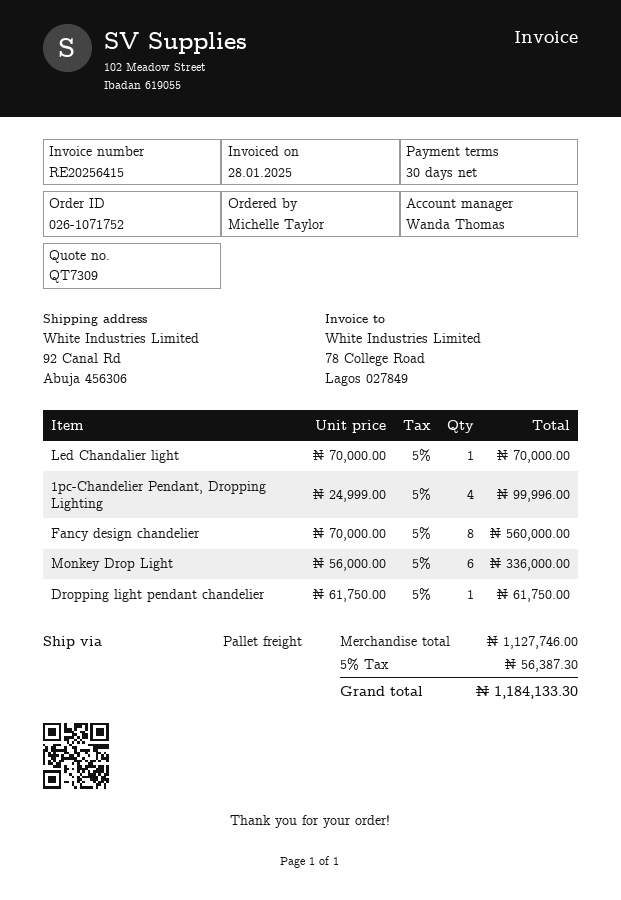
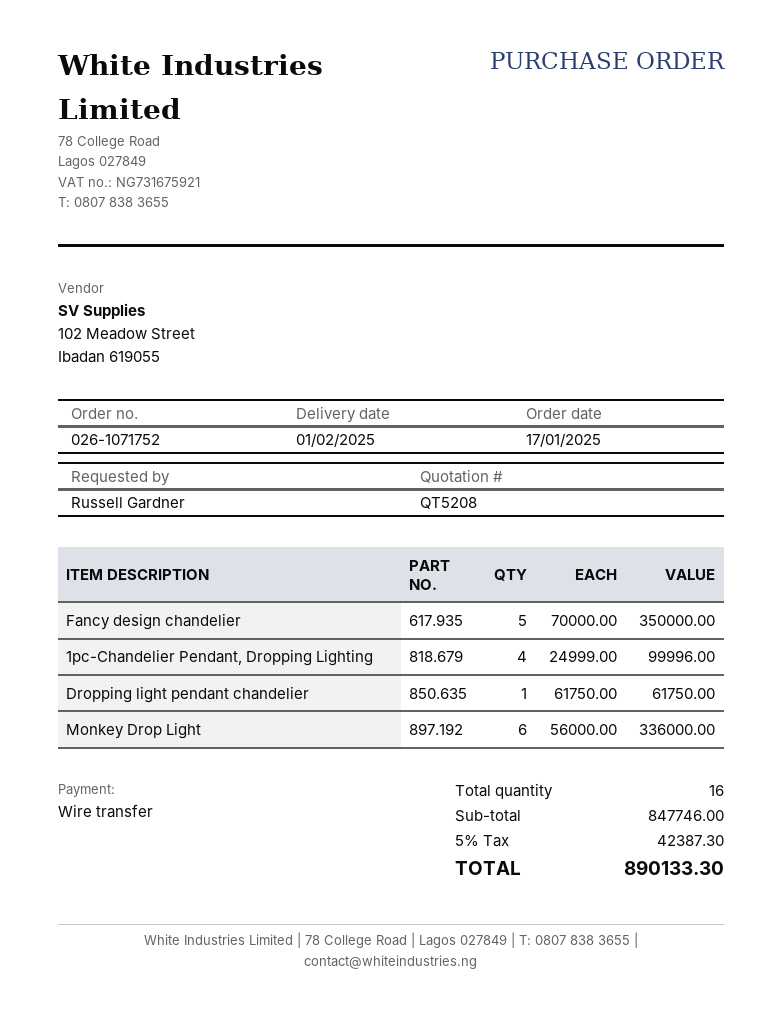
quote number: QT7309 -> QT5208
ordered by: Michelle Taylor -> Russell Gardner
Led Chandalier light: 1 x 70000.00 = 70000.00 -> none
Fancy design chandelier: 8 x 70000.00 = 560000.00 -> 5 x 70000.00 = 350000.00
subtotal: 1127746.00 -> 847746.00
tax: 5% = 56387.30 -> 5% = 42387.30
total: 1184133.30 -> 890133.30

